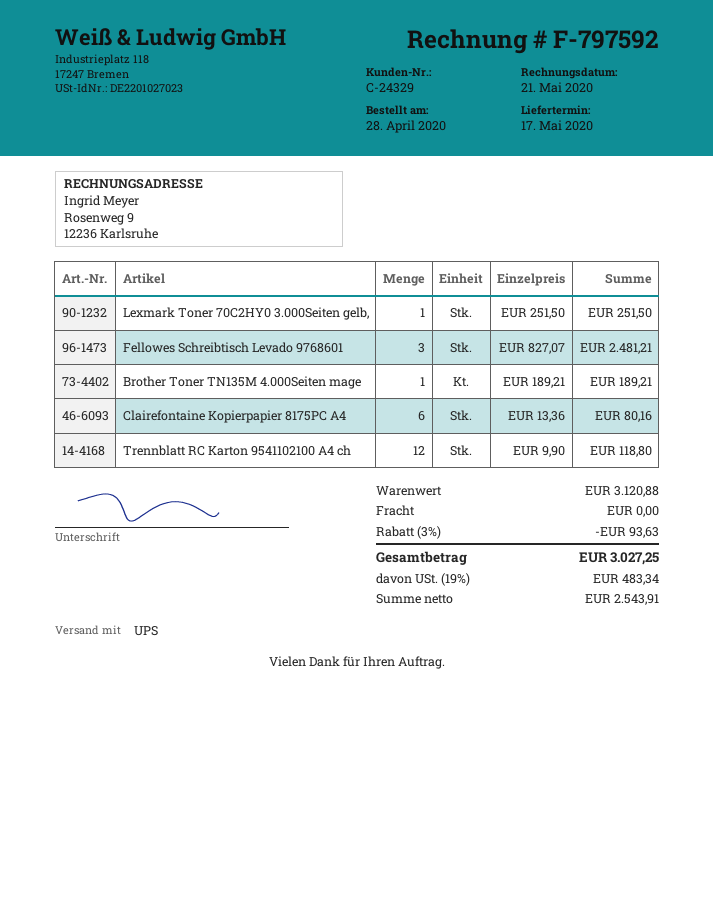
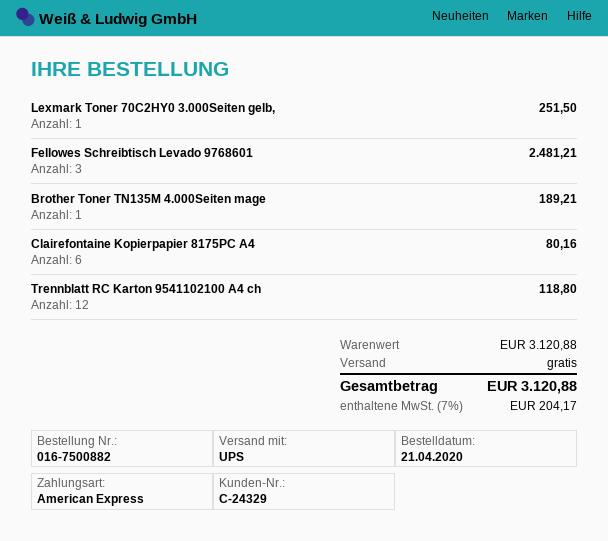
order date: 2020-04-28 -> 2020-04-21
discount: 3% = 93.63 -> none
tax: 19% = 483.34 -> 7% = 204.17
total: 3027.25 -> 3120.88

